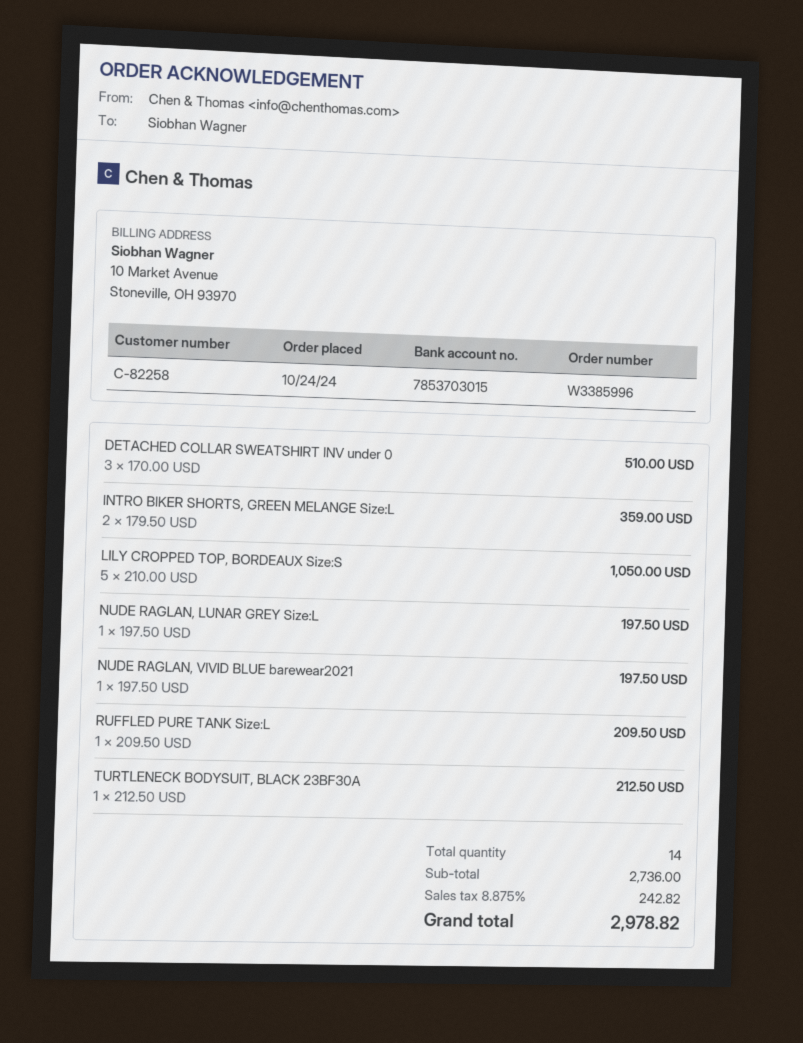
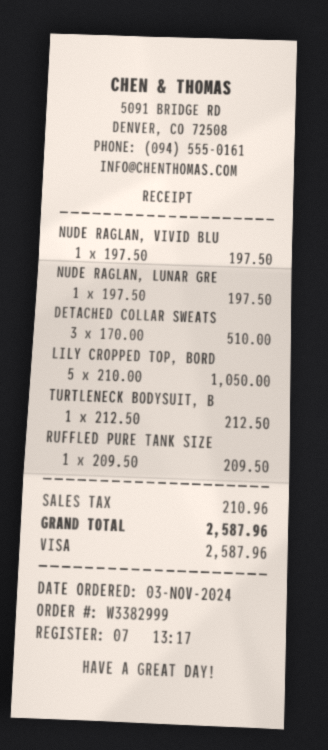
order number: W3385996 -> W3382999
order date: 2024-10-24 -> 2024-11-03
INTRO BIKER SHORTS, GREEN MELANGE Size:L: 2 x 179.50 = 359.00 -> none
tax: 242.82 -> 210.96
total: 2978.82 -> 2587.96

